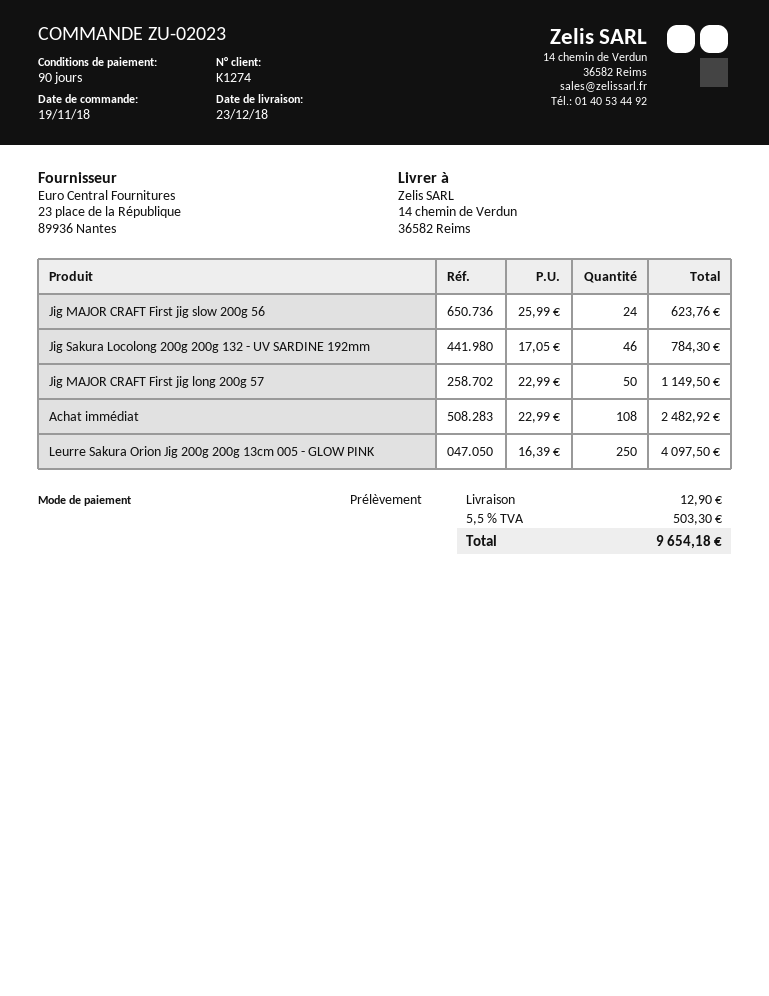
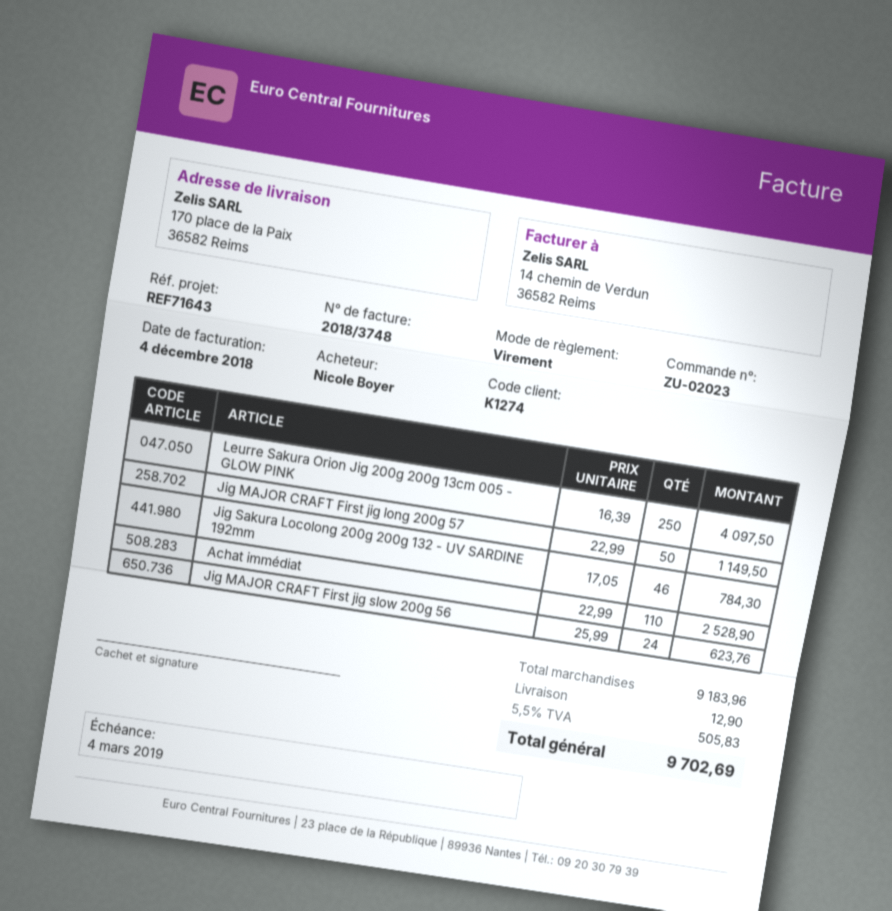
payment method: direct debit -> bank transfer
ship to: 14 chemin de Verdun, 36582 Reims -> 170 place de la Paix, 36582 Reims
Achat immédiat: 108 x 22.99 = 2482.92 -> 110 x 22.99 = 2528.90
tax: 5.5% = 503.30 -> 5.5% = 505.83
total: 9654.18 -> 9702.69

